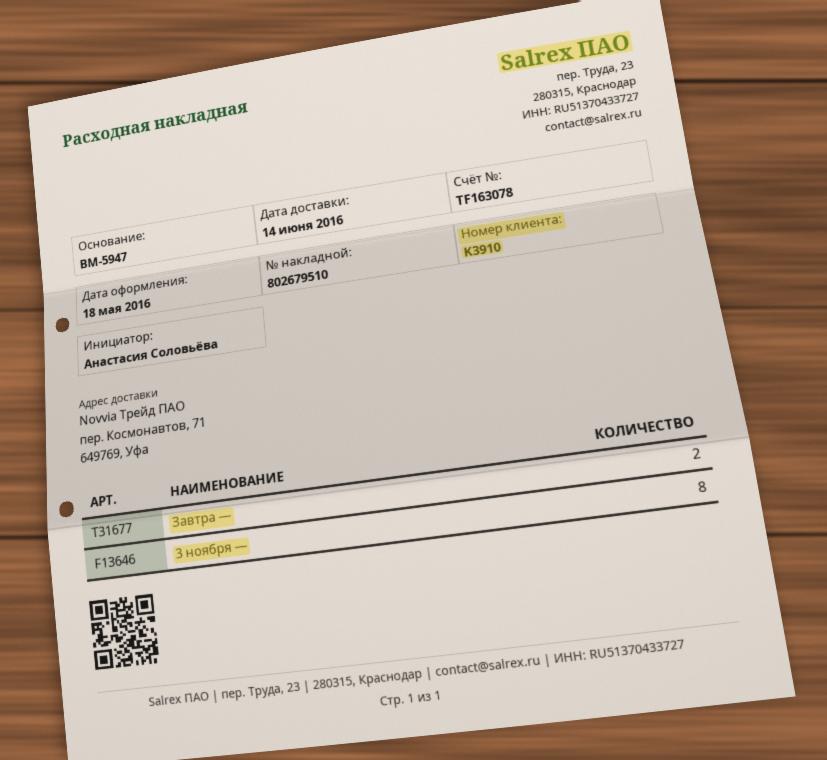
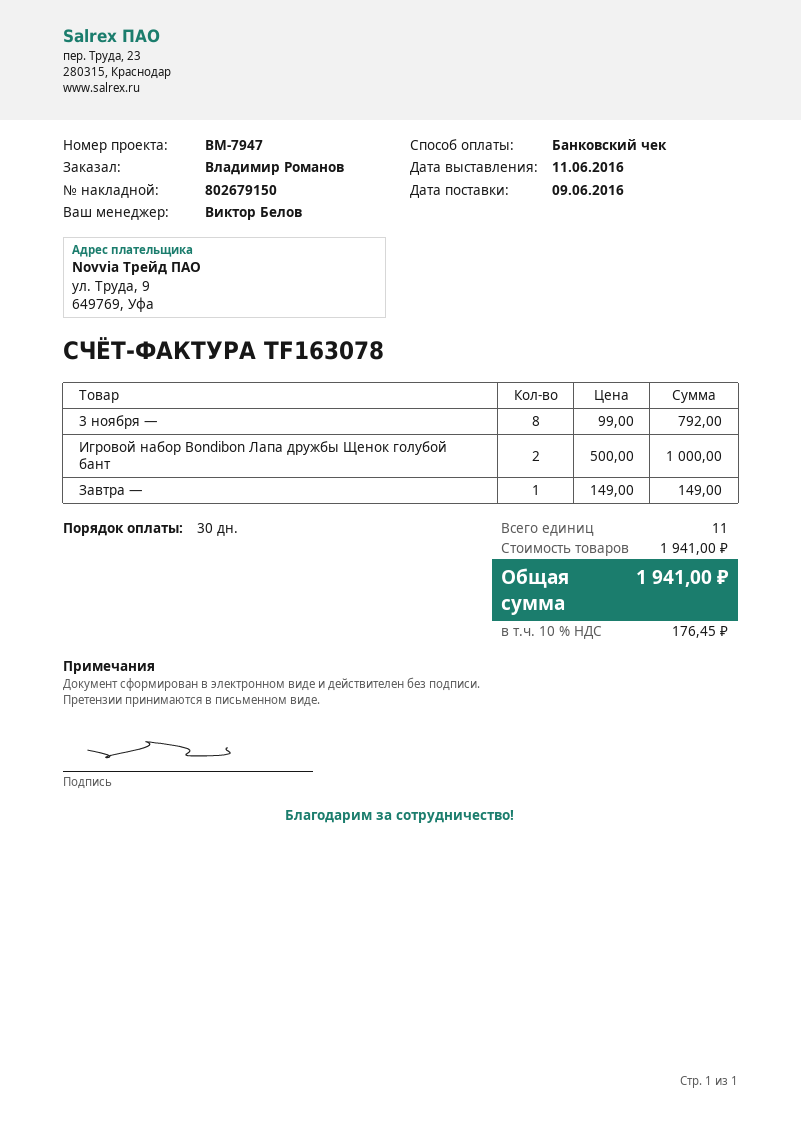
delivery note number: 802679510 -> 802679150
delivery date: 2016-06-14 -> 2016-06-09
reference: BM-5947 -> BM-7947
ordered by: Анастасия Соловьёва -> Владимир Романов
Завтра —: 2 -> 1
Игровой набор Bondibon Лапа дружбы Щенок голубой бант: none -> 2

